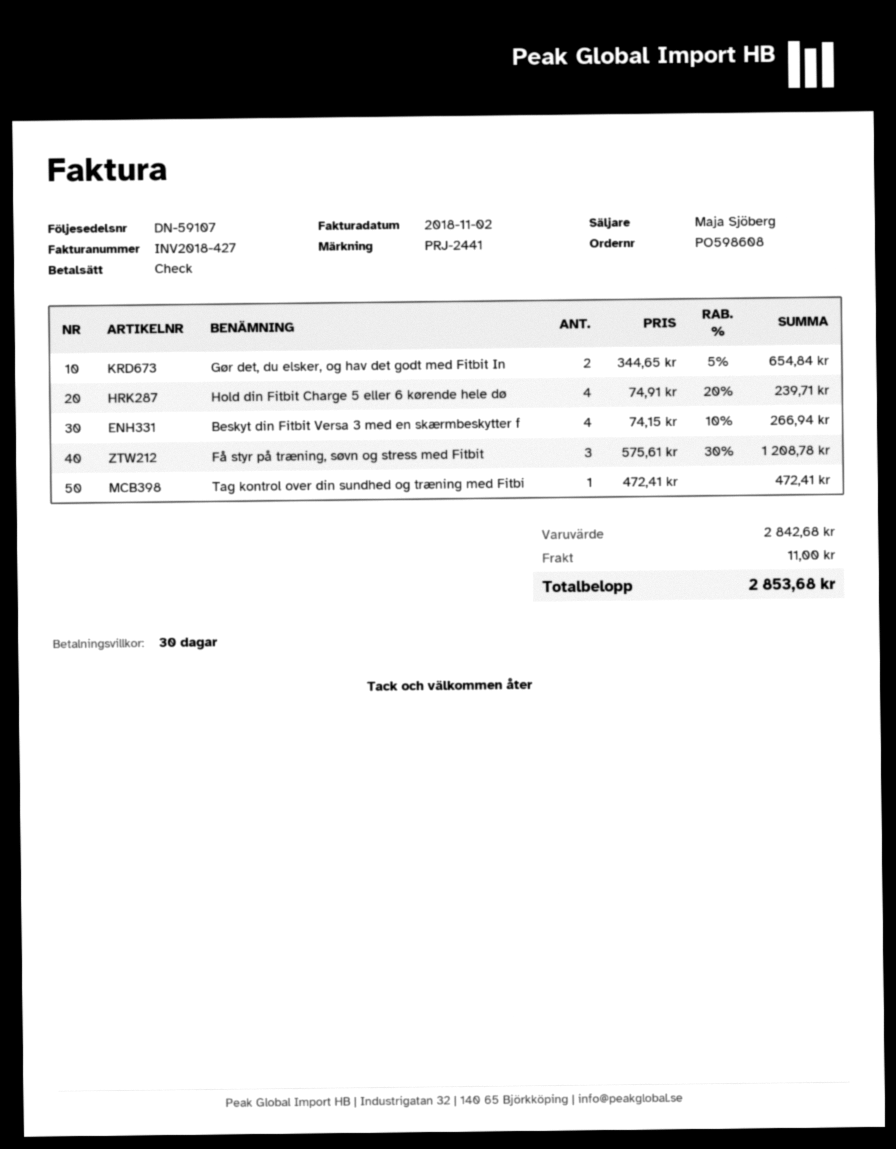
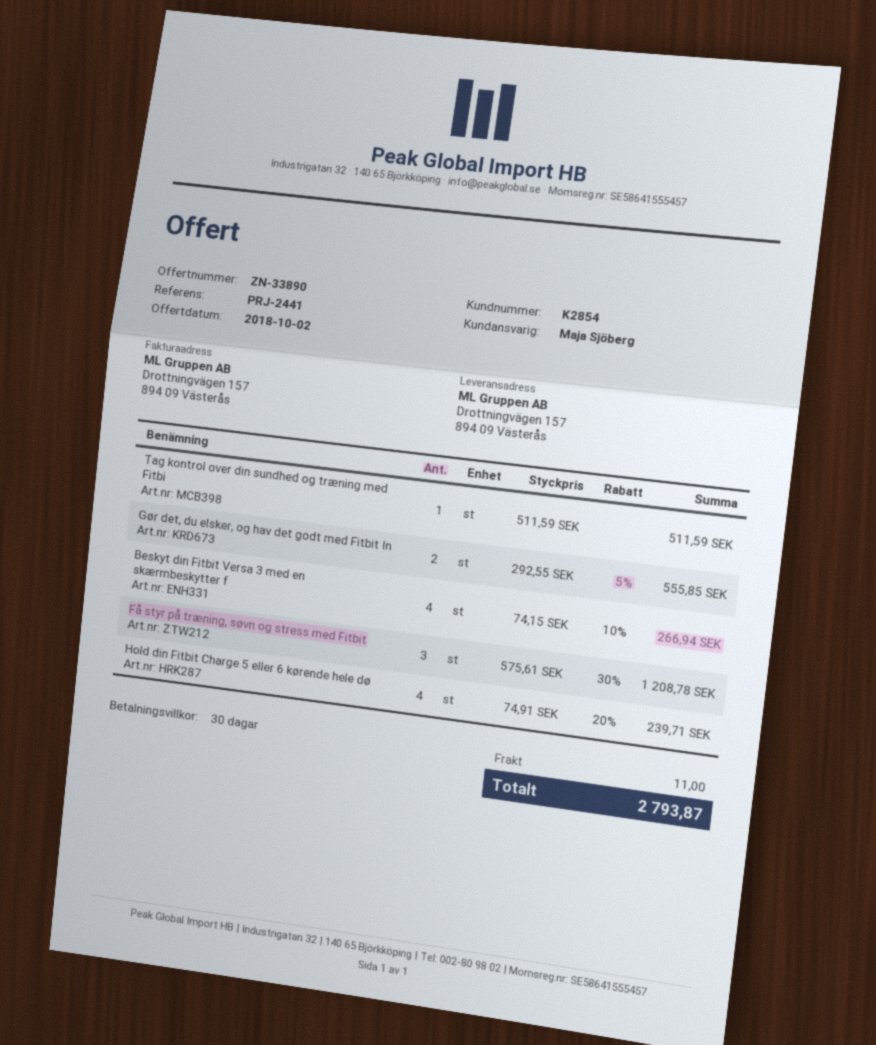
Gør det, du elsker, og hav det godt med Fitbit In: 2 x 344.65 - 5% = 654.84 -> 2 x 292.55 - 5% = 555.85
Tag kontrol over din sundhed og træning med Fitbi: 1 x 472.41 = 472.41 -> 1 x 511.59 = 511.59
total: 2853.68 -> 2793.87

